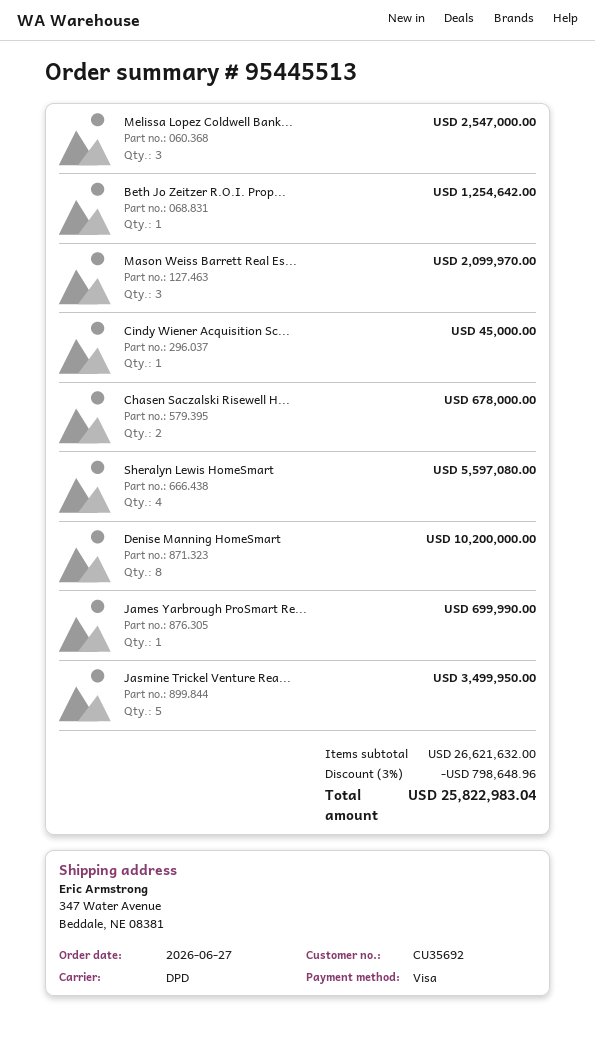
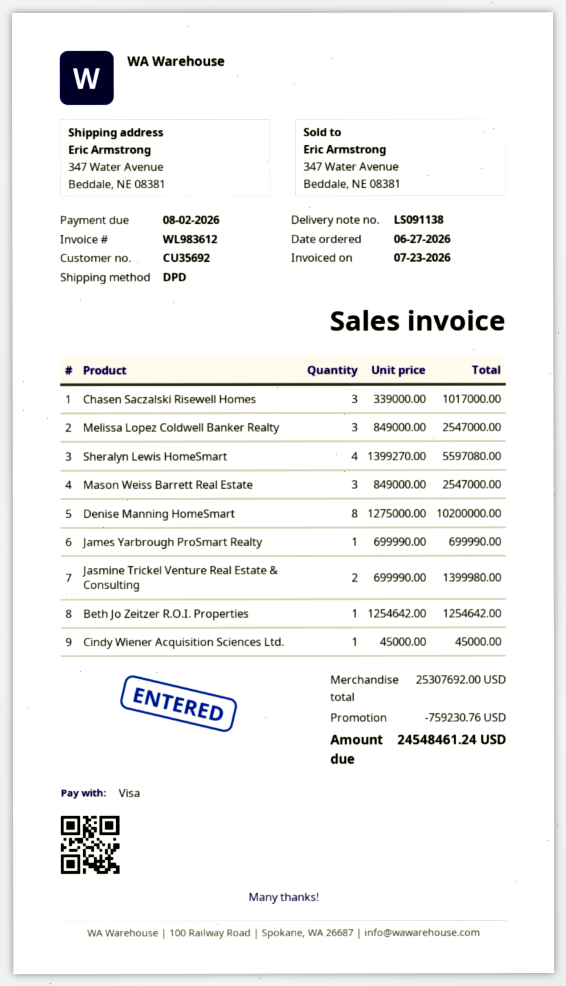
Mason Weiss Barrett Real Es...: 3 for 2099970.00 -> 3 for 2547000.00
Chasen Saczalski Risewell H...: 2 for 678000.00 -> 3 for 1017000.00
Jasmine Trickel Venture Rea...: 5 for 3499950.00 -> 2 for 1399980.00
subtotal: 26621632.00 -> 25307692.00
discount: 798648.96 -> 759230.76
total: 25822983.04 -> 24548461.24

